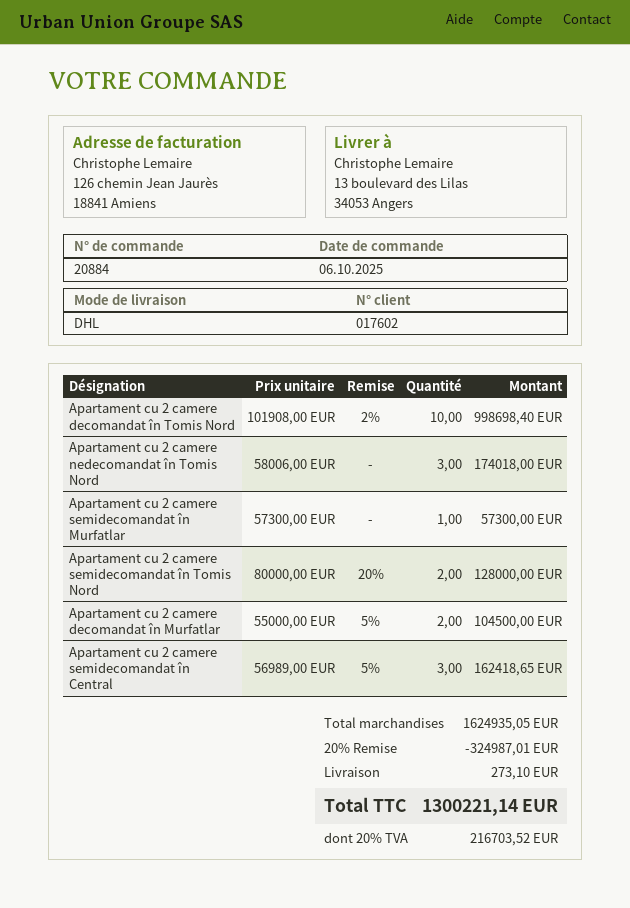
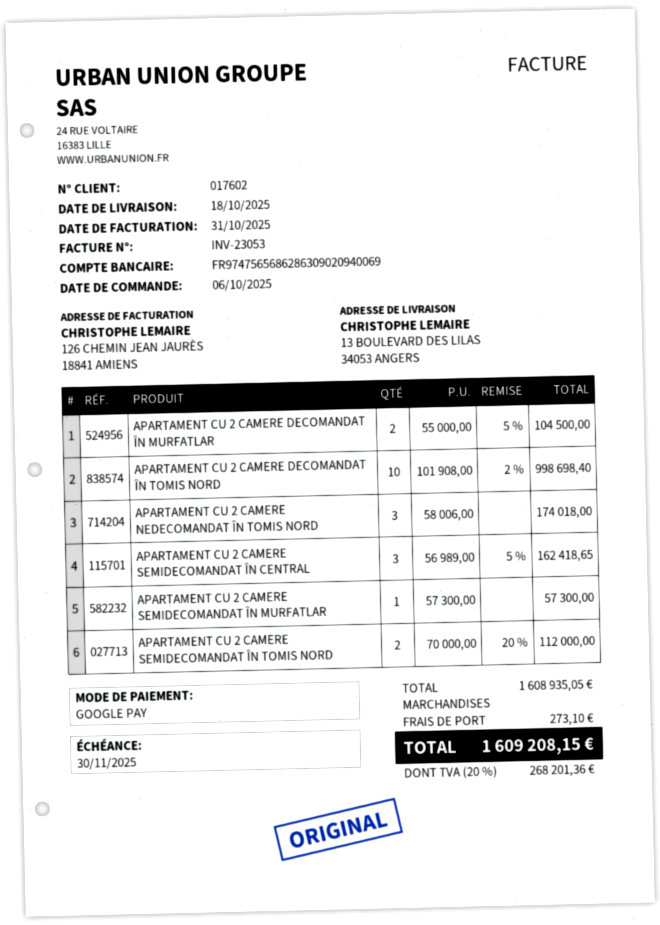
Apartament cu 2 camere semidecomandat în Tomis Nord: 2 x 80000.00 - 20% = 128000.00 -> 2 x 70000.00 - 20% = 112000.00
subtotal: 1624935.05 -> 1608935.05
discount: 20% = 324987.01 -> none
tax: 20% = 216703.52 -> 20% = 268201.36
total: 1300221.14 -> 1609208.15

